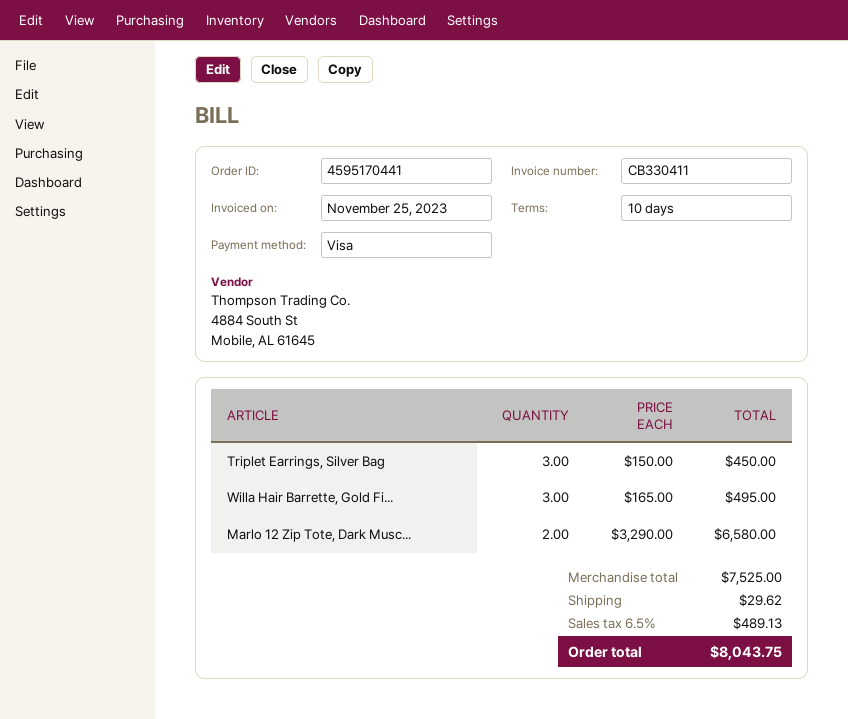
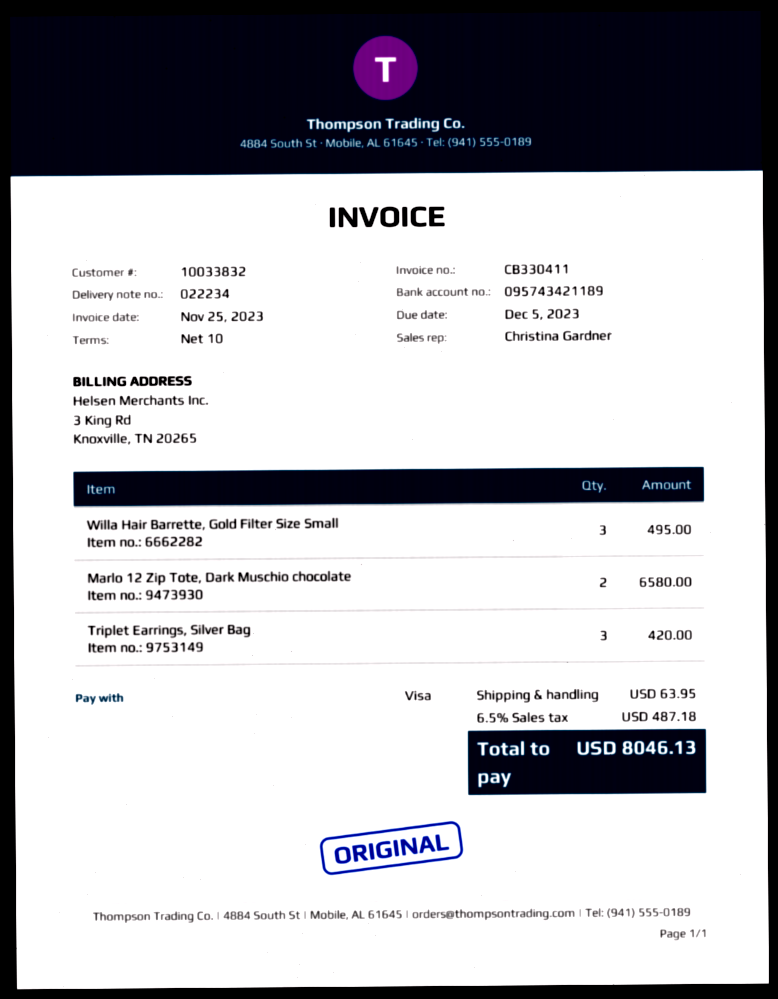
Triplet Earrings, Silver Bag: 3 for 450.00 -> 3 for 420.00
shipping: 29.62 -> 63.95
tax: 6.5% = 489.13 -> 6.5% = 487.18
total: 8043.75 -> 8046.13

